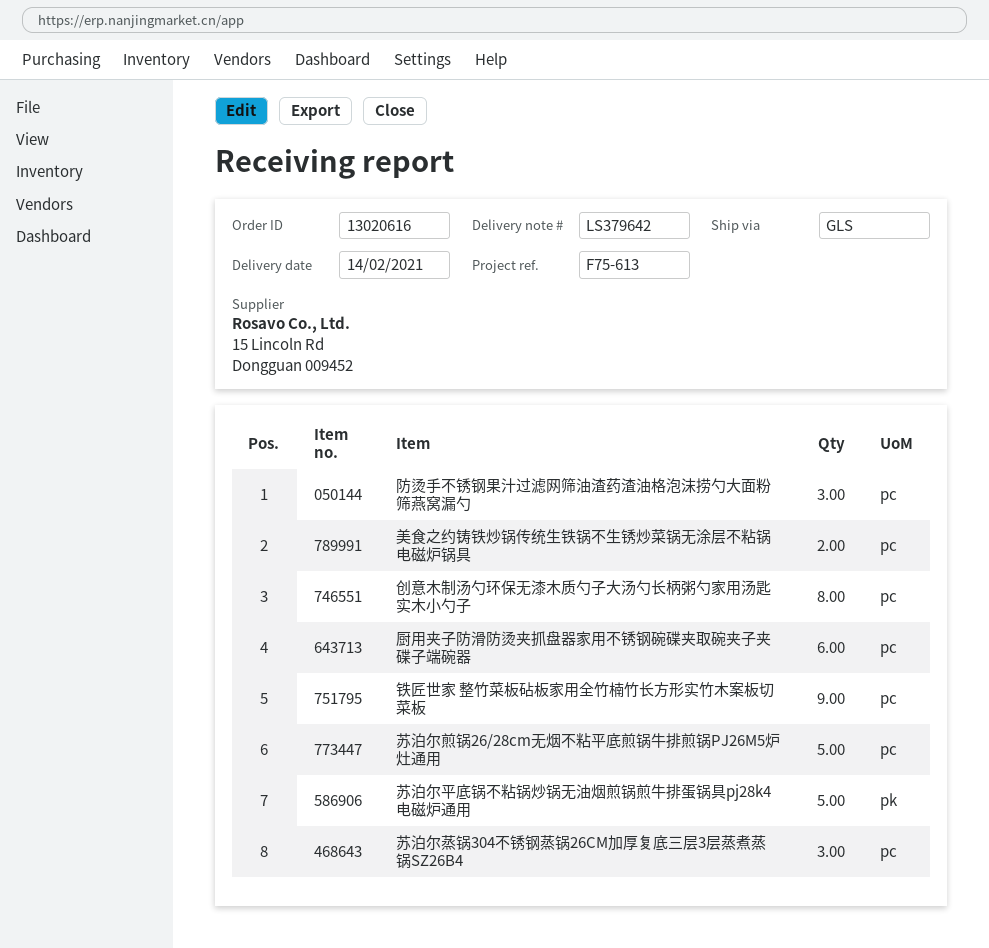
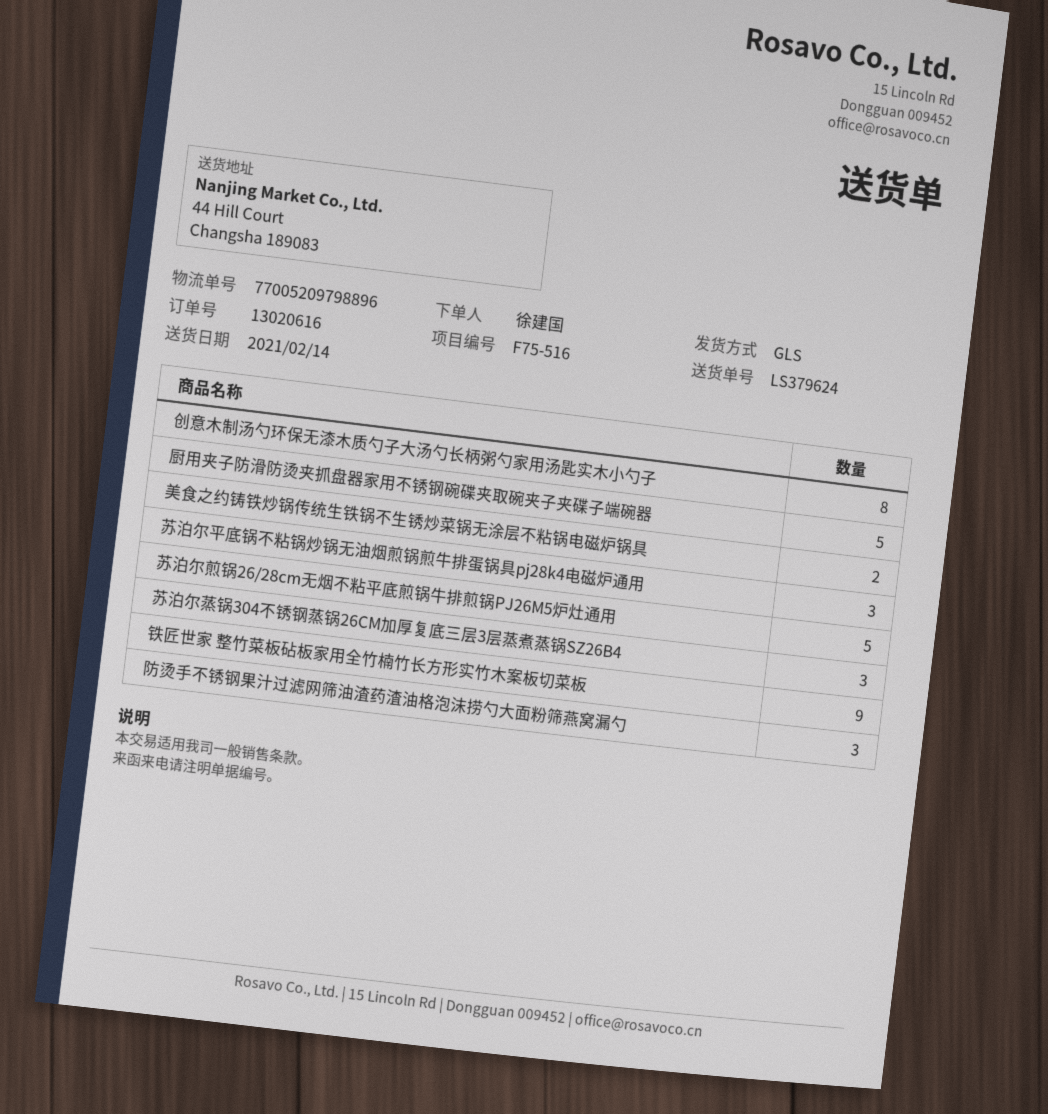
delivery note number: LS379642 -> LS379624
reference: F75-613 -> F75-516
厨用夹子防滑防烫夹抓盘器家用不锈钢碗碟夹取碗夹子夹碟子端碗器: 6 -> 5
苏泊尔平底锅不粘锅炒锅无油烟煎锅煎牛排蛋锅具pj28k4电磁炉通用: 5 -> 3

